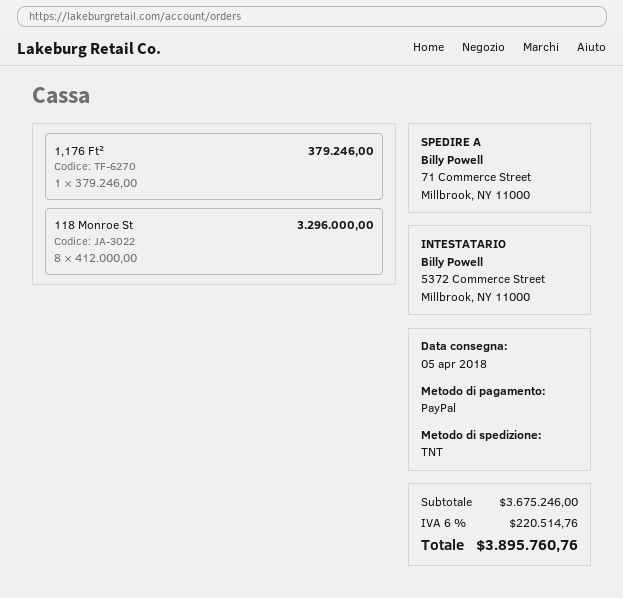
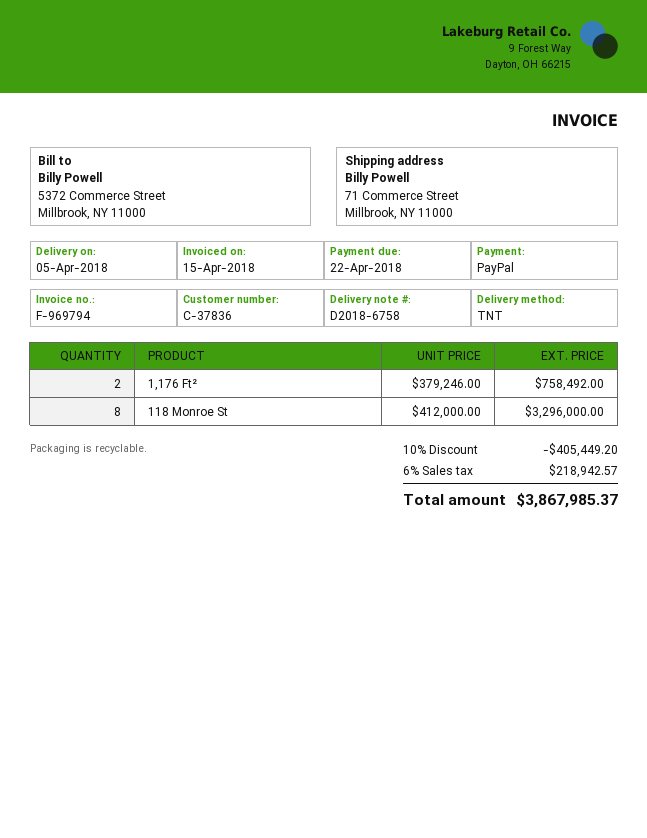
1,176 Ft²: 1 x 379246.00 = 379246.00 -> 2 x 379246.00 = 758492.00
discount: none -> 10% = 405449.20
tax: 6% = 220514.76 -> 6% = 218942.57
total: 3895760.76 -> 3867985.37

